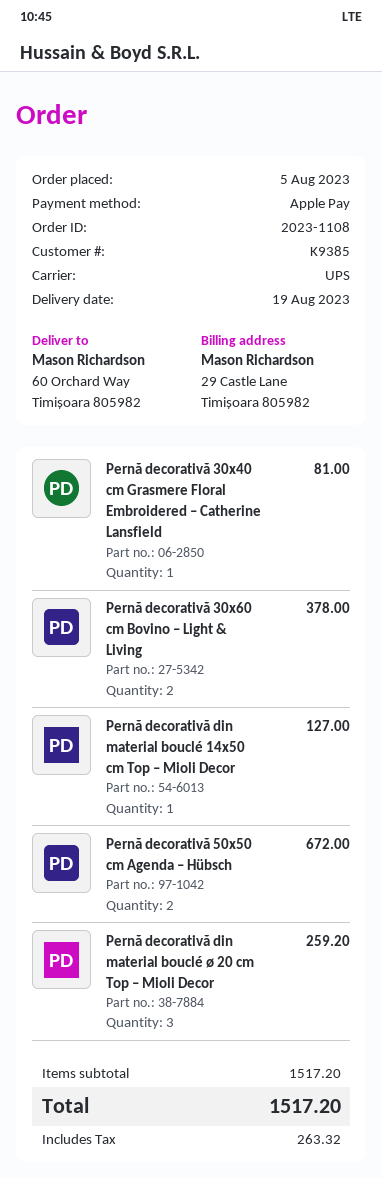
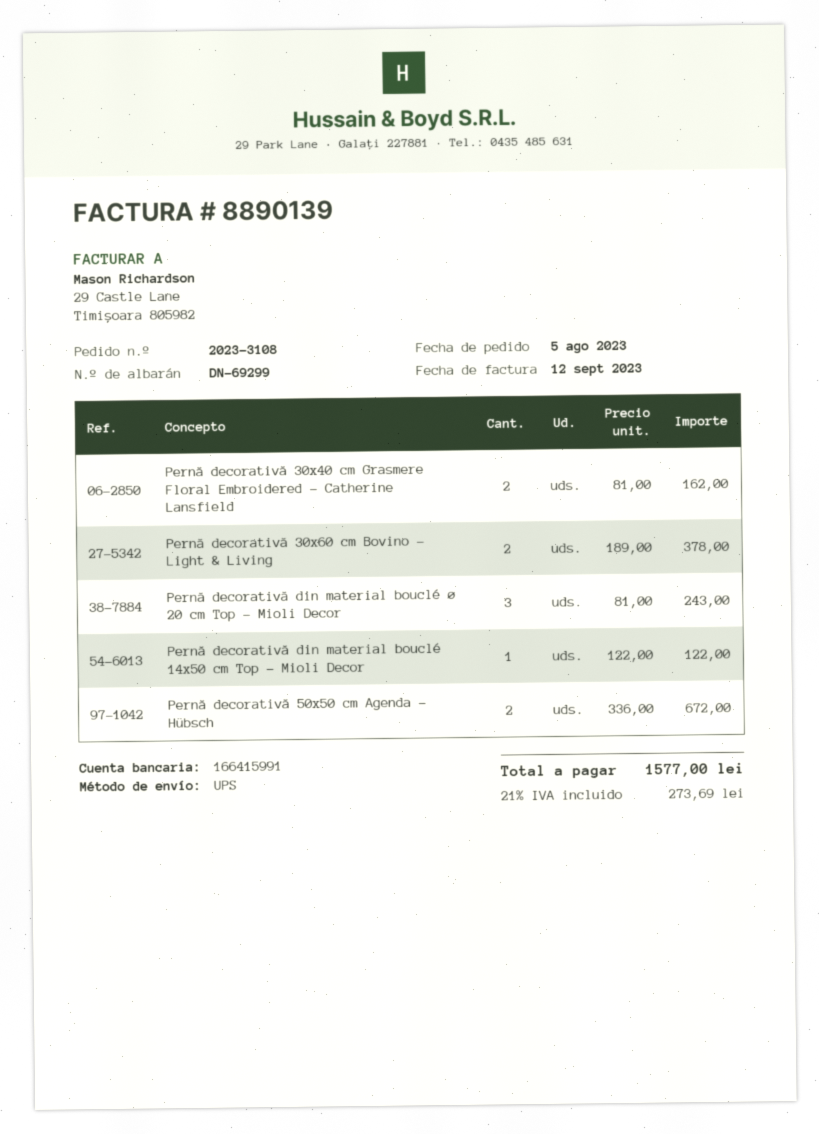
order number: 2023-1108 -> 2023-3108
Pernă decorativă 30x40 cm Grasmere Floral Embroidered – Catherine Lansfield: 1 for 81.00 -> 2 for 162.00
Pernă decorativă din material bouclé 14x50 cm Top – Mioli Decor: 1 for 127.00 -> 1 for 122.00
Pernă decorativă din material bouclé ø 20 cm Top – Mioli Decor: 3 for 259.20 -> 3 for 243.00
tax: 263.32 -> 273.69
total: 1517.20 -> 1577.00

